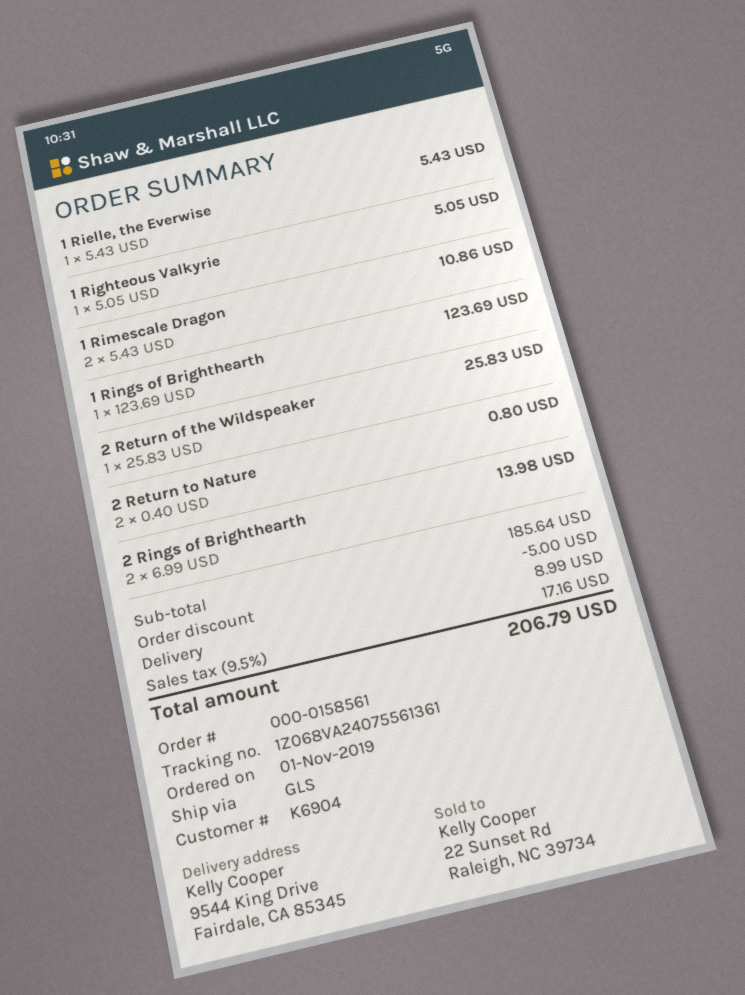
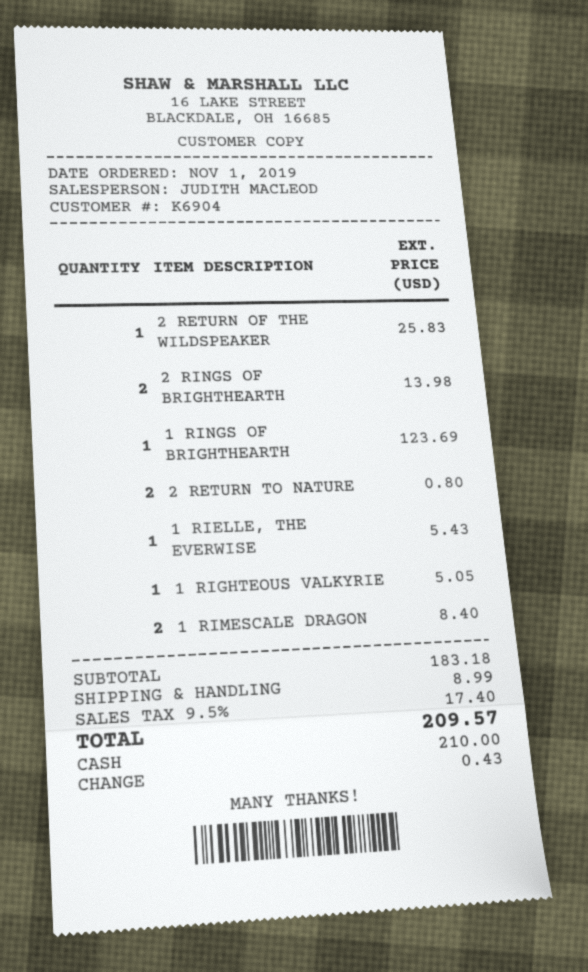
1 Rimescale Dragon: 2 for 10.86 -> 2 for 8.40
subtotal: 185.64 -> 183.18
discount: 5.00 -> none
tax: 9.5% = 17.16 -> 9.5% = 17.40
total: 206.79 -> 209.57

